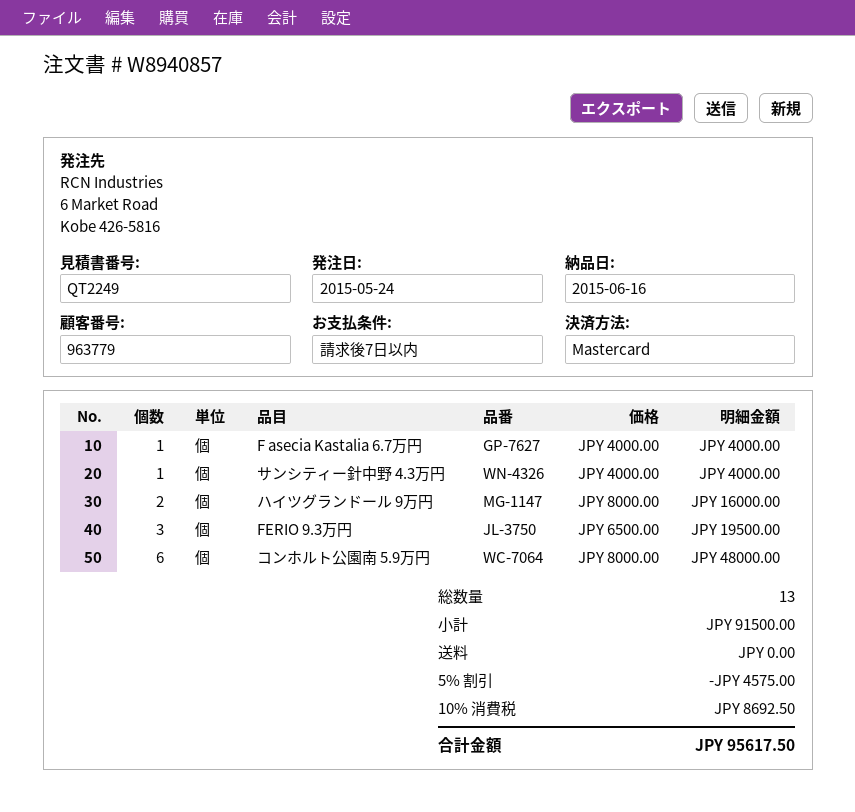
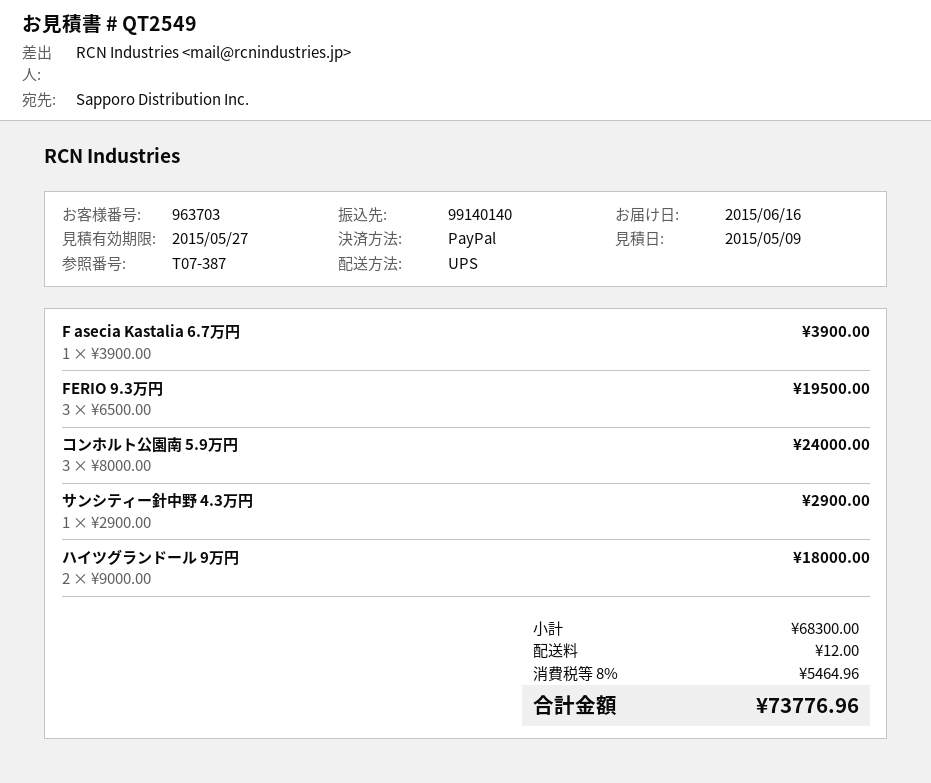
quote number: QT2249 -> QT2549
customer number: 963779 -> 963703
payment method: Mastercard -> PayPal
F asecia Kastalia 6.7万円: 1 x 4000.00 = 4000.00 -> 1 x 3900.00 = 3900.00
サンシティー針中野 4.3万円: 1 x 4000.00 = 4000.00 -> 1 x 2900.00 = 2900.00
ハイツグランドール 9万円: 2 x 8000.00 = 16000.00 -> 2 x 9000.00 = 18000.00
コンホルト公園南 5.9万円: 6 x 8000.00 = 48000.00 -> 3 x 8000.00 = 24000.00
subtotal: 91500.00 -> 68300.00
discount: 5% = 4575.00 -> none
shipping: 0.00 -> 12.00
tax: 10% = 8692.50 -> 8% = 5464.96
total: 95617.50 -> 73776.96

